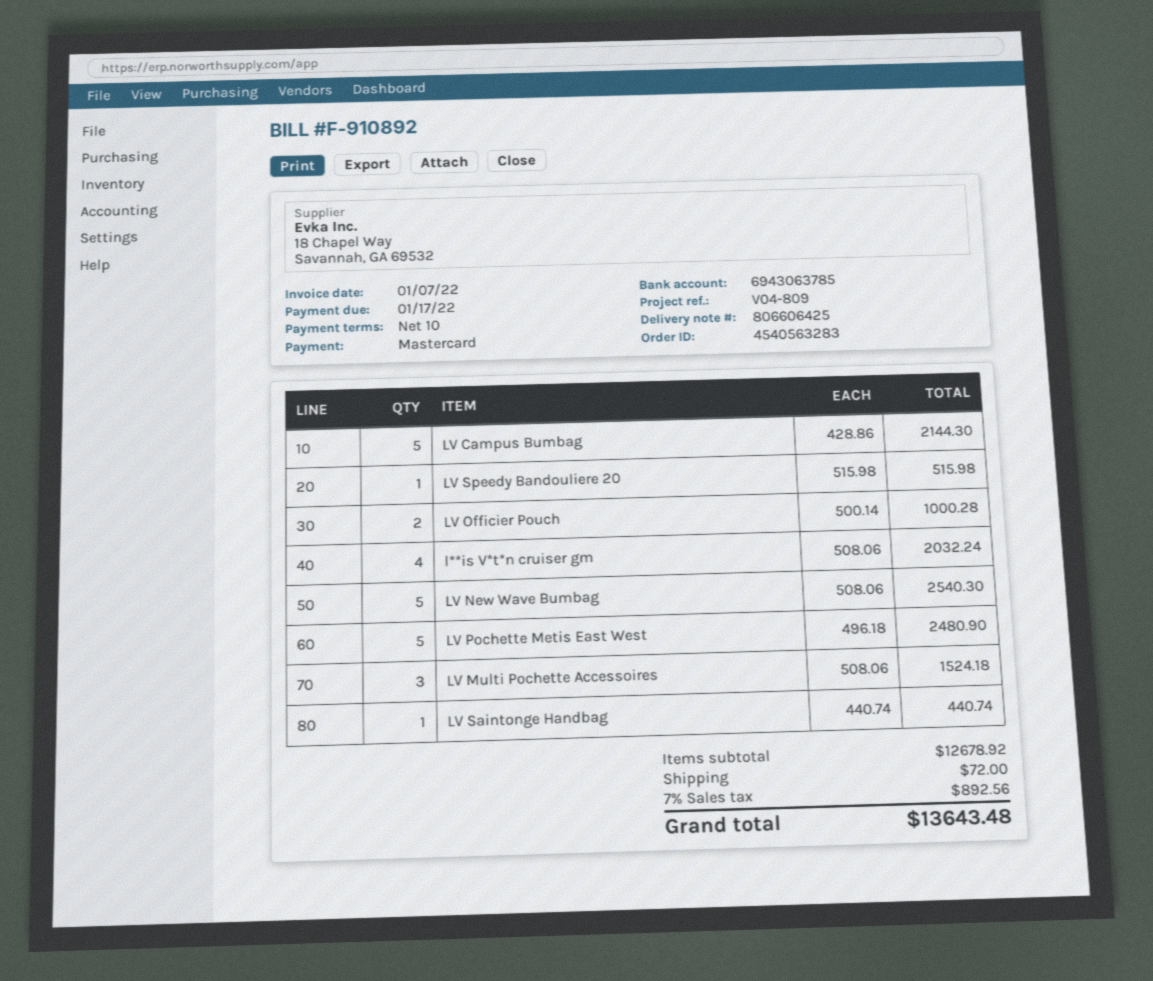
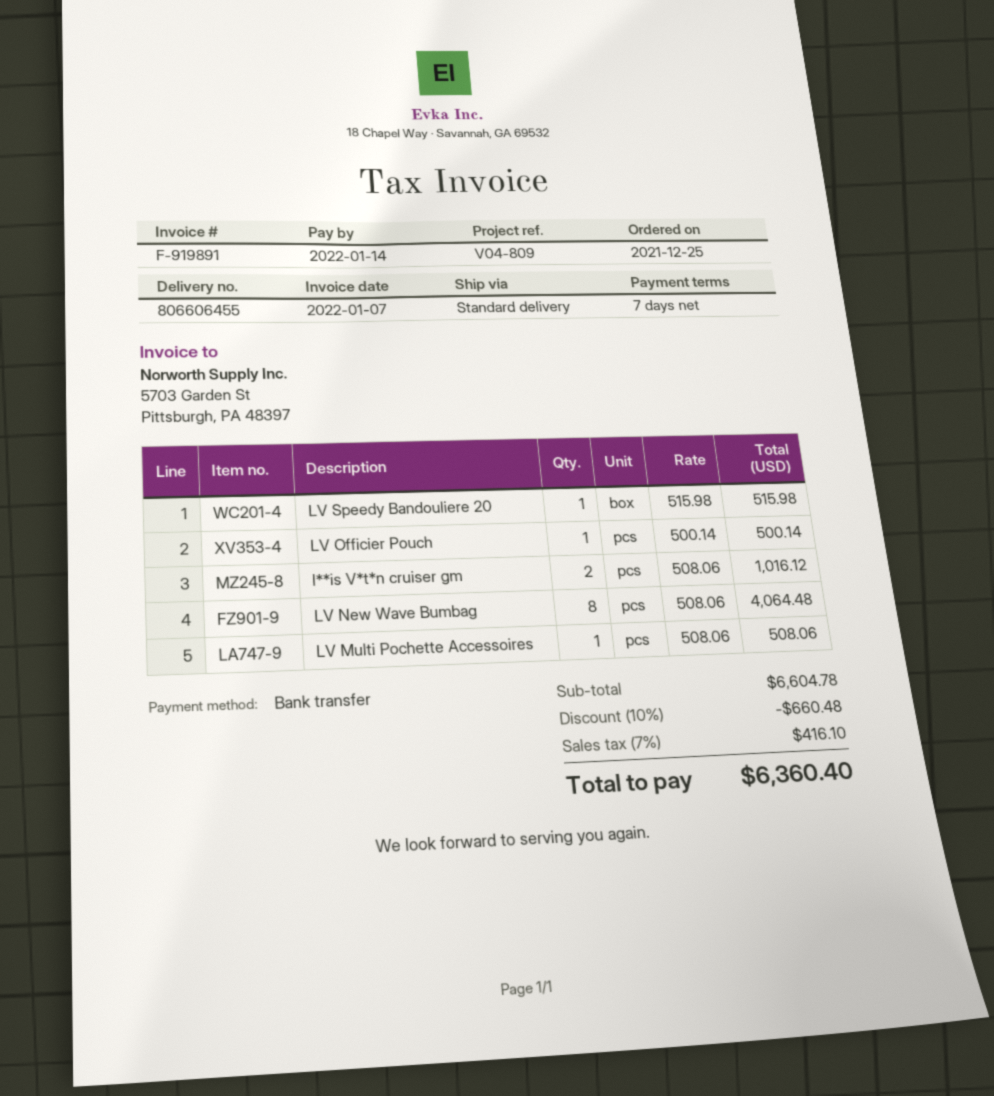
delivery note number: 806606425 -> 806606455
invoice number: F-910892 -> F-919891
payment terms: 10 days -> 7 days
due date: 2022-01-17 -> 2022-01-14
payment method: Mastercard -> bank transfer
LV Campus Bumbag: 5 x 428.86 = 2144.30 -> none
LV Officier Pouch: 2 x 500.14 = 1000.28 -> 1 x 500.14 = 500.14
l**is V*t*n cruiser gm: 4 x 508.06 = 2032.24 -> 2 x 508.06 = 1016.12
LV New Wave Bumbag: 5 x 508.06 = 2540.30 -> 8 x 508.06 = 4064.48
LV Pochette Metis East West: 5 x 496.18 = 2480.90 -> none
LV Multi Pochette Accessoires: 3 x 508.06 = 1524.18 -> 1 x 508.06 = 508.06
LV Saintonge Handbag: 1 x 440.74 = 440.74 -> none
subtotal: 12678.92 -> 6604.78
discount: none -> 10% = 660.48
shipping: 72.00 -> none
tax: 7% = 892.56 -> 7% = 416.10
total: 13643.48 -> 6360.40

